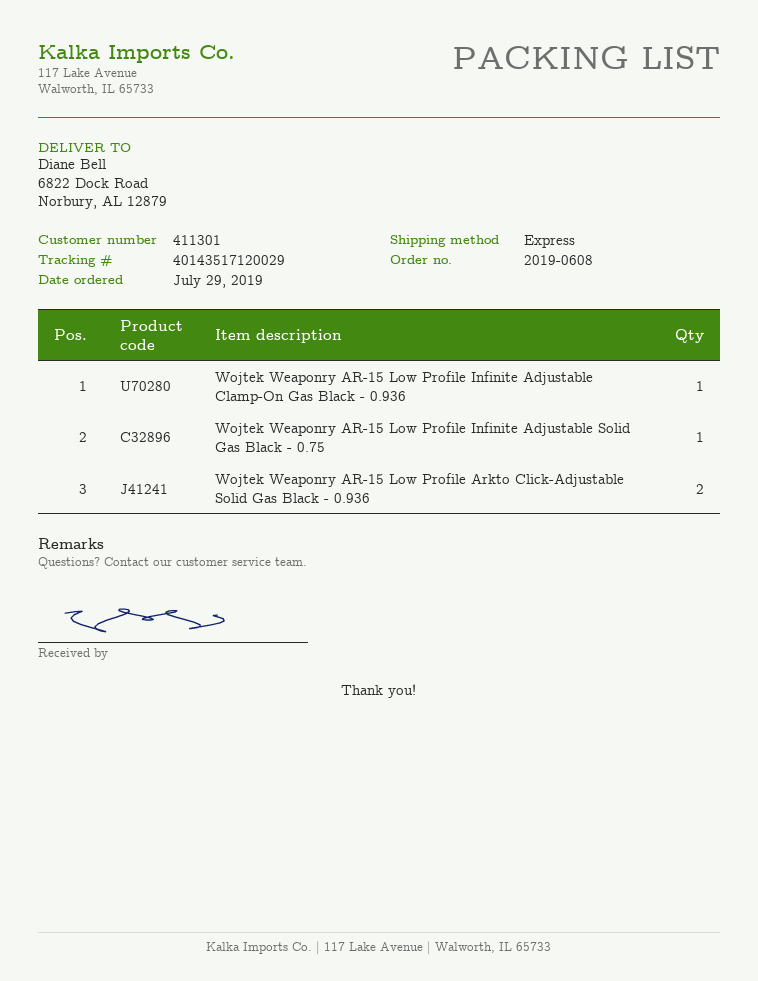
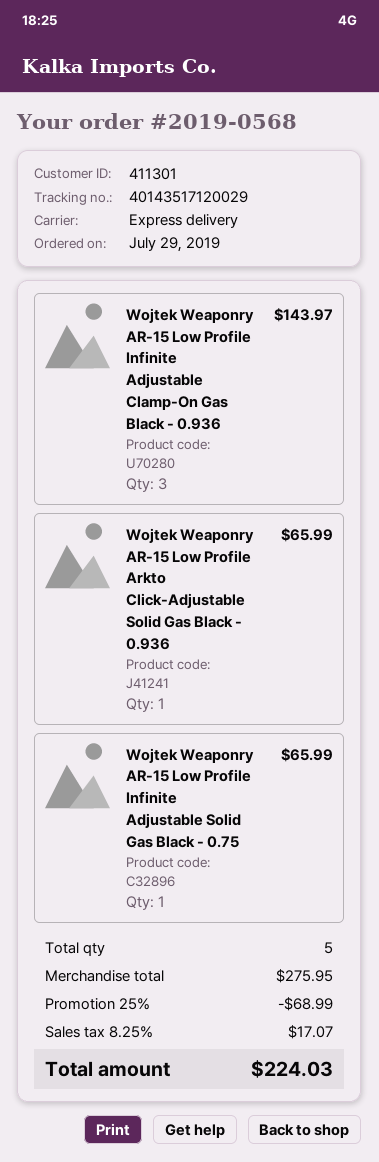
order number: 2019-0608 -> 2019-0568
Wojtek Weaponry AR-15 Low Profile Infinite Adjustable Clamp-On Gas Black - 0.936: 1 -> 3
Wojtek Weaponry AR-15 Low Profile Arkto Click-Adjustable Solid Gas Black - 0.936: 2 -> 1

